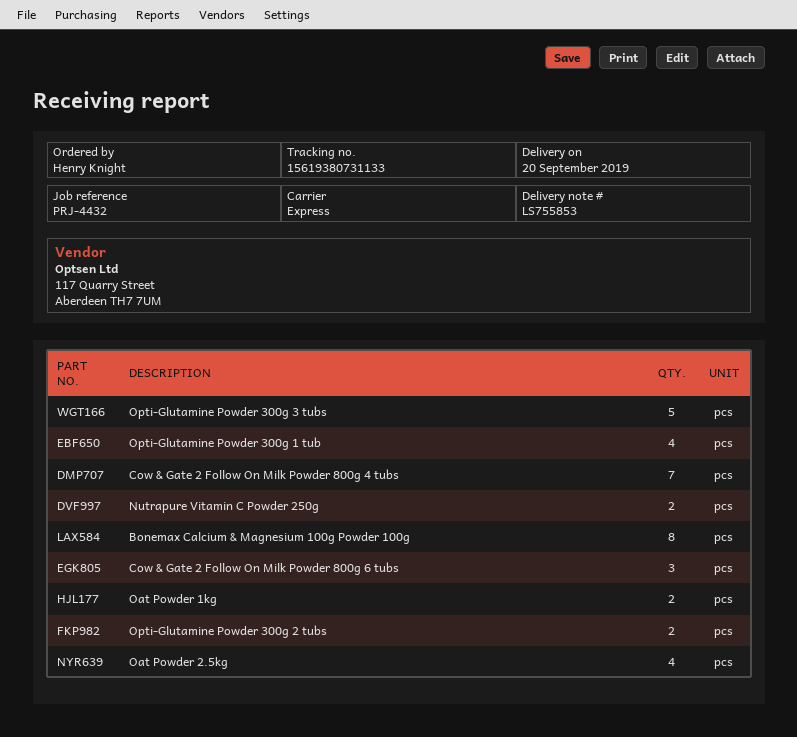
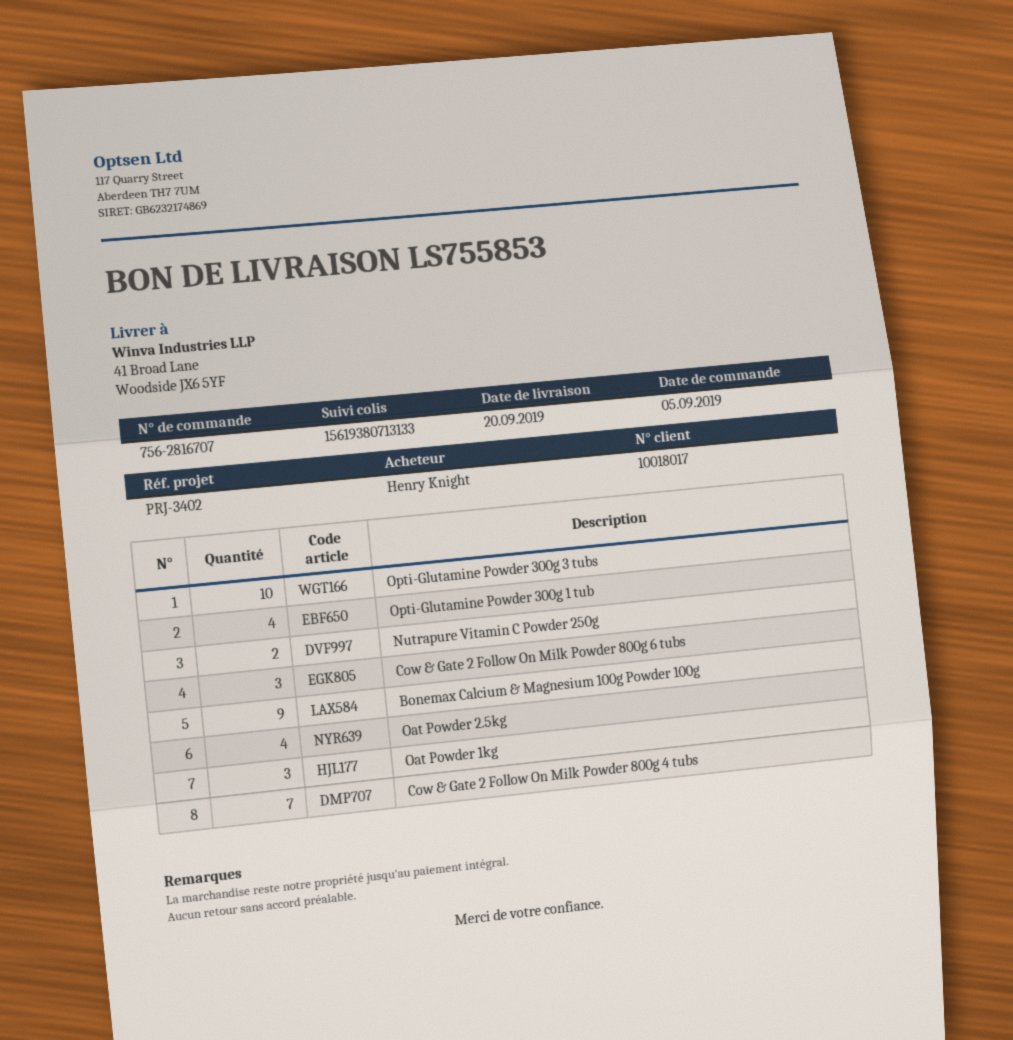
reference: PRJ-4432 -> PRJ-3402
tracking number: 15619380731133 -> 15619380713133
Opti-Glutamine Powder 300g 3 tubs: 5 -> 10
Bonemax Calcium & Magnesium 100g Powder 100g: 8 -> 9
Oat Powder 1kg: 2 -> 3
Opti-Glutamine Powder 300g 2 tubs: 2 -> none

